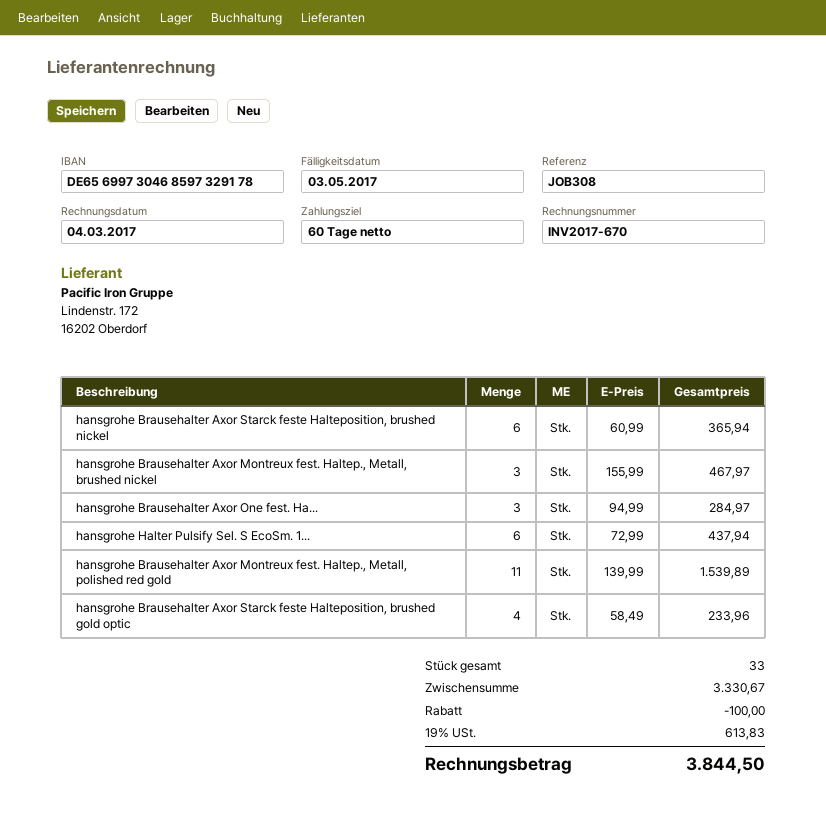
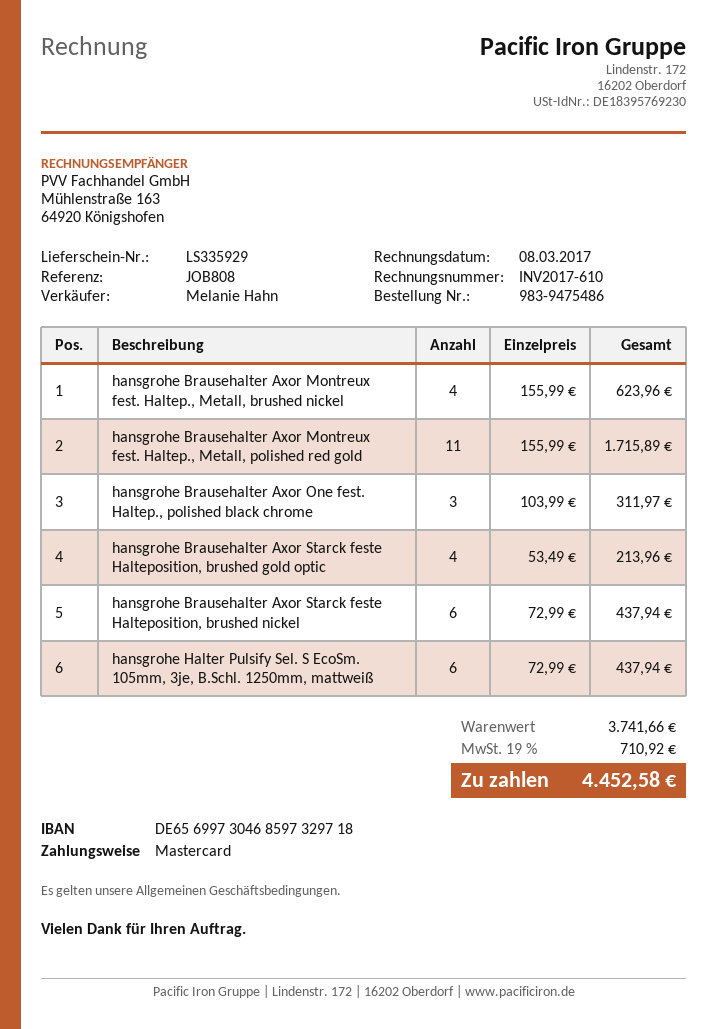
invoice number: INV2017-670 -> INV2017-610
invoice date: 2017-03-04 -> 2017-03-08
reference: JOB308 -> JOB808
bank account: DE65699730468597329178 -> DE65699730468597329718
hansgrohe Brausehalter Axor Starck feste Halteposition, brushed nickel: 6 x 60.99 = 365.94 -> 6 x 72.99 = 437.94
hansgrohe Brausehalter Axor Montreux fest. Haltep., Metall, brushed nickel: 3 x 155.99 = 467.97 -> 4 x 155.99 = 623.96
hansgrohe Brausehalter Axor One fest. Ha...: 3 x 94.99 = 284.97 -> 3 x 103.99 = 311.97
hansgrohe Brausehalter Axor Montreux fest. Haltep., Metall, polished red gold: 11 x 139.99 = 1539.89 -> 11 x 155.99 = 1715.89
hansgrohe Brausehalter Axor Starck feste Halteposition, brushed gold optic: 4 x 58.49 = 233.96 -> 4 x 53.49 = 213.96
subtotal: 3330.67 -> 3741.66
discount: 100.00 -> none
tax: 19% = 613.83 -> 19% = 710.92
total: 3844.50 -> 4452.58

